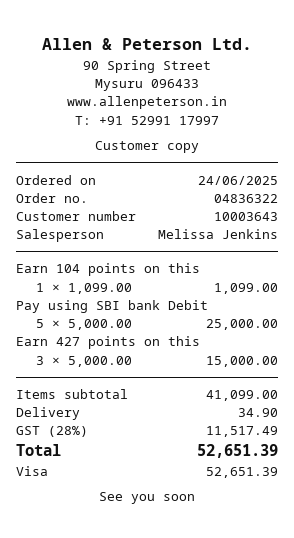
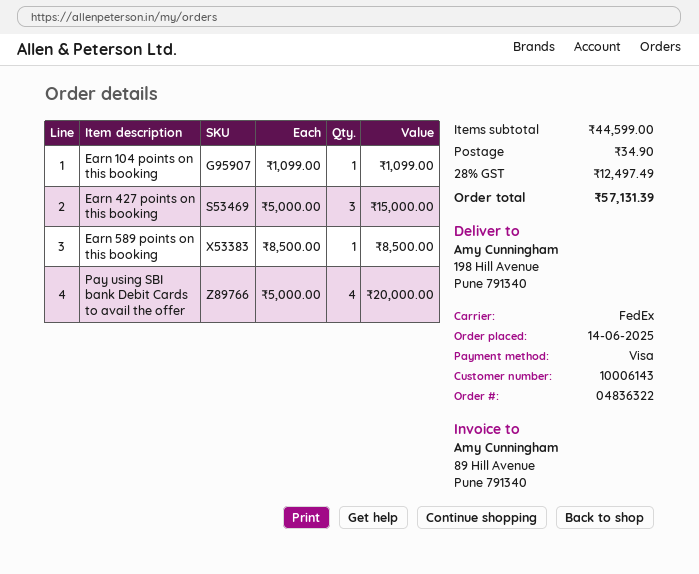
order date: 2025-06-24 -> 2025-06-14
customer number: 10003643 -> 10006143
Pay using SBI bank Debit: 5 x 5000.00 = 25000.00 -> 4 x 5000.00 = 20000.00
Earn 589 points on this booking: none -> 1 x 8500.00 = 8500.00
subtotal: 41099.00 -> 44599.00
tax: 28% = 11517.49 -> 28% = 12497.49
total: 52651.39 -> 57131.39

